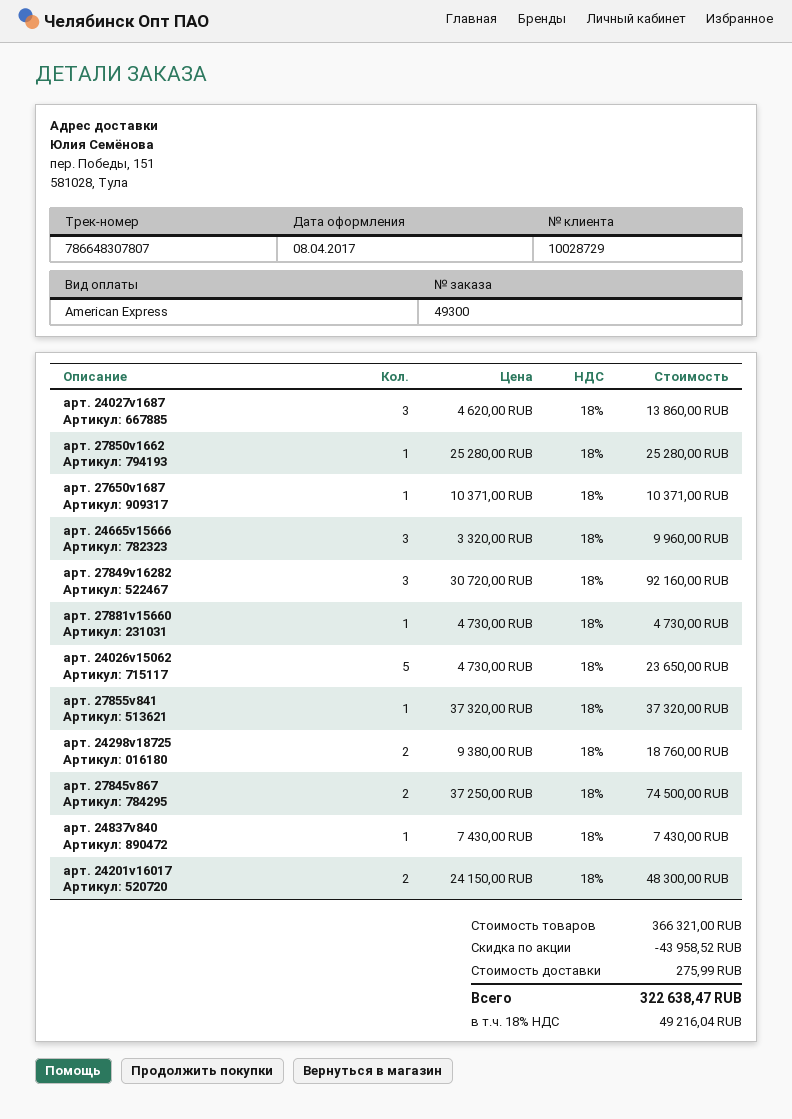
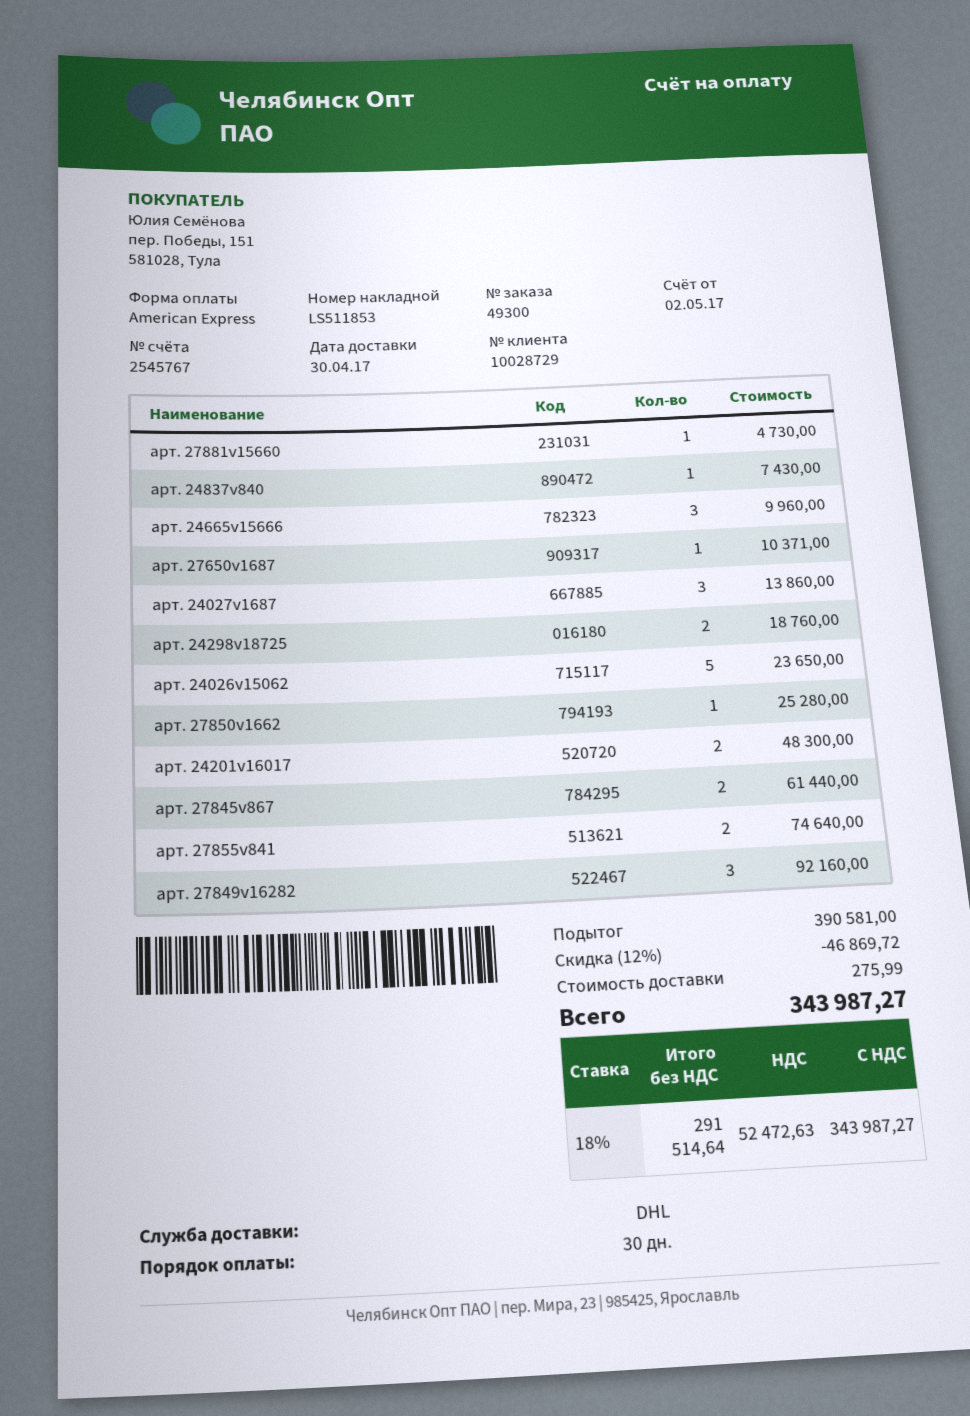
арт. 27855v841: 1 for 37320.00 -> 2 for 74640.00
арт. 27845v867: 2 for 74500.00 -> 2 for 61440.00
subtotal: 366321.00 -> 390581.00
discount: 43958.52 -> 46869.72
tax: 18% = 49216.04 -> 18% = 52472.63
total: 322638.47 -> 343987.27

